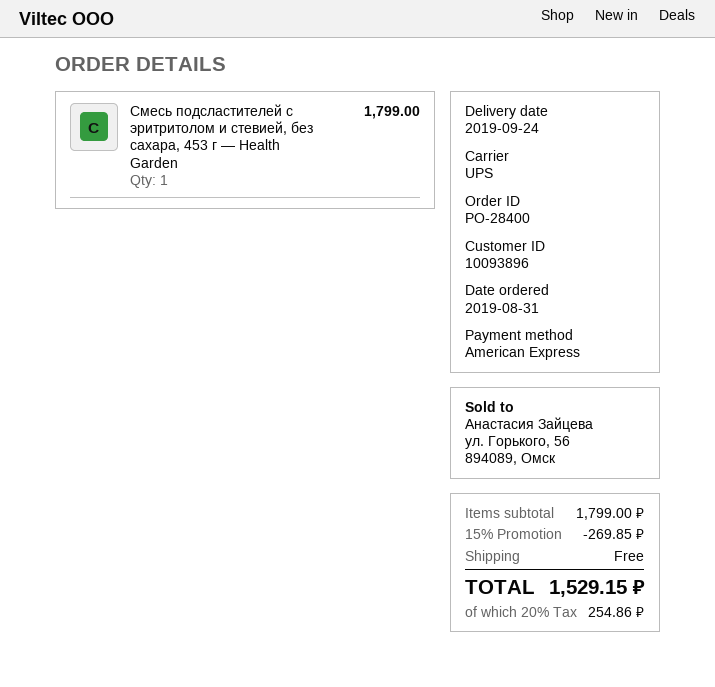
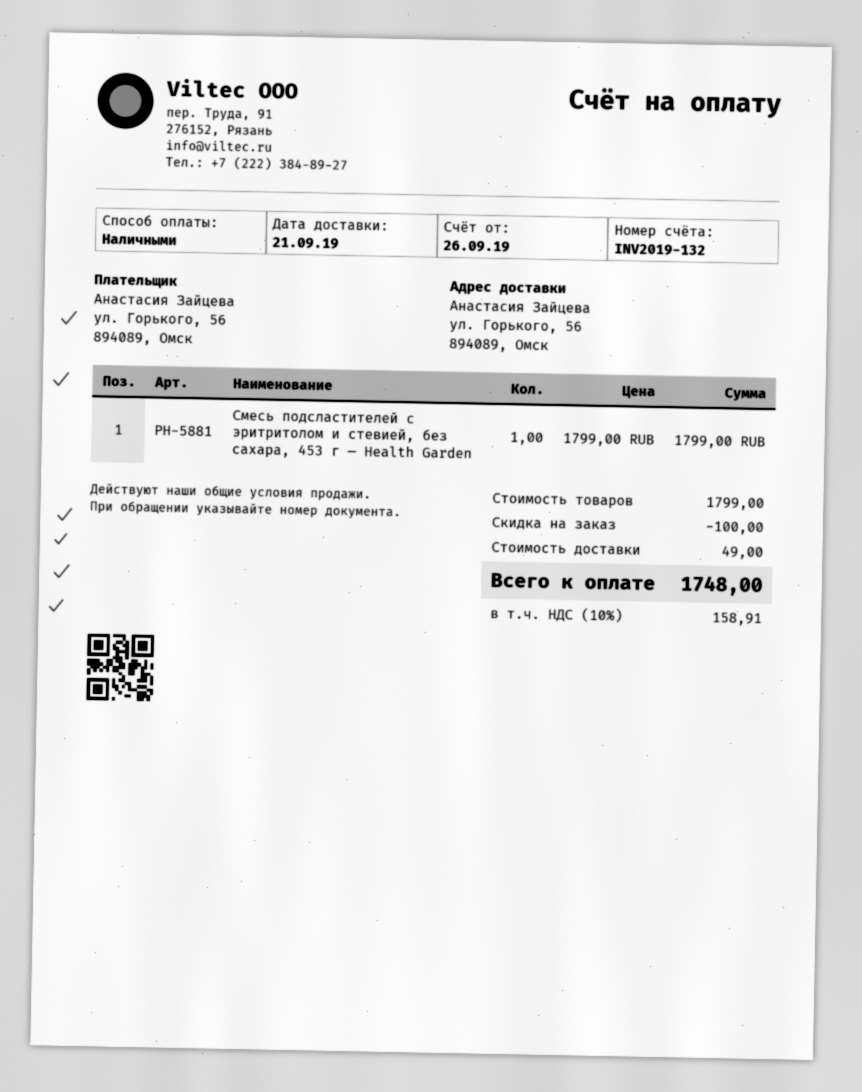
delivery date: 2019-09-24 -> 2019-09-21
payment method: American Express -> cash
discount: 269.85 -> 100.00
shipping: 0.00 -> 49.00
tax: 20% = 254.86 -> 10% = 158.91
total: 1529.15 -> 1748.00

